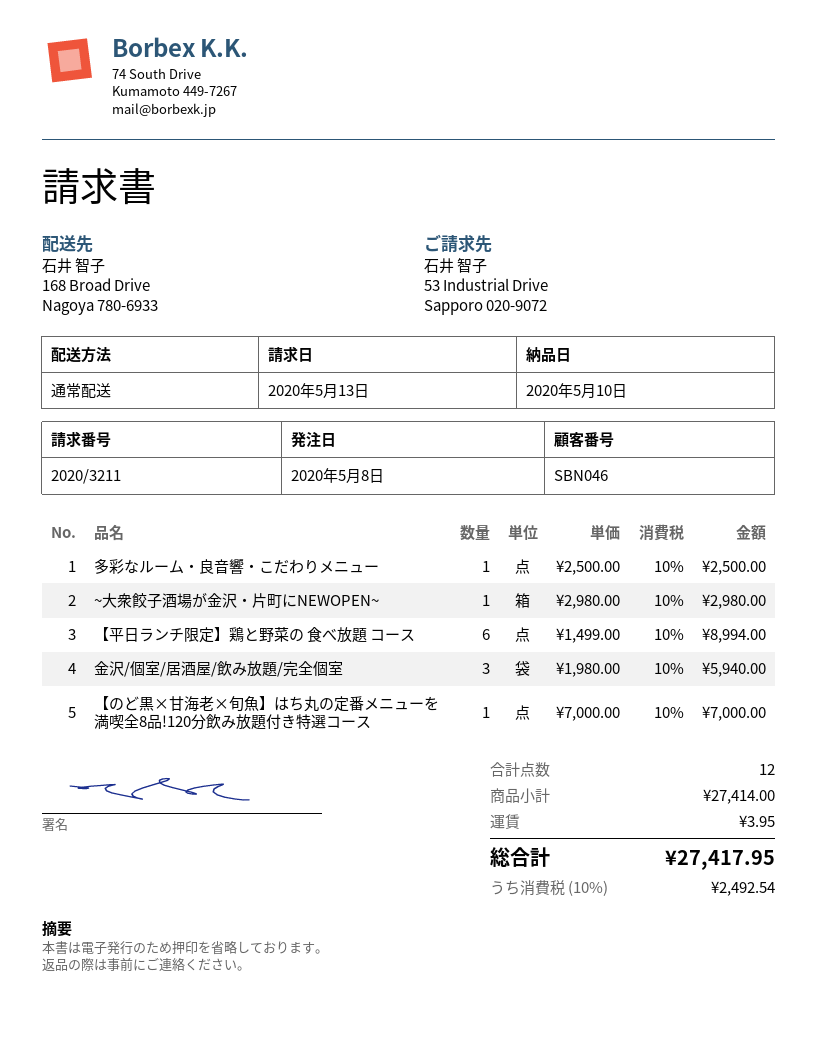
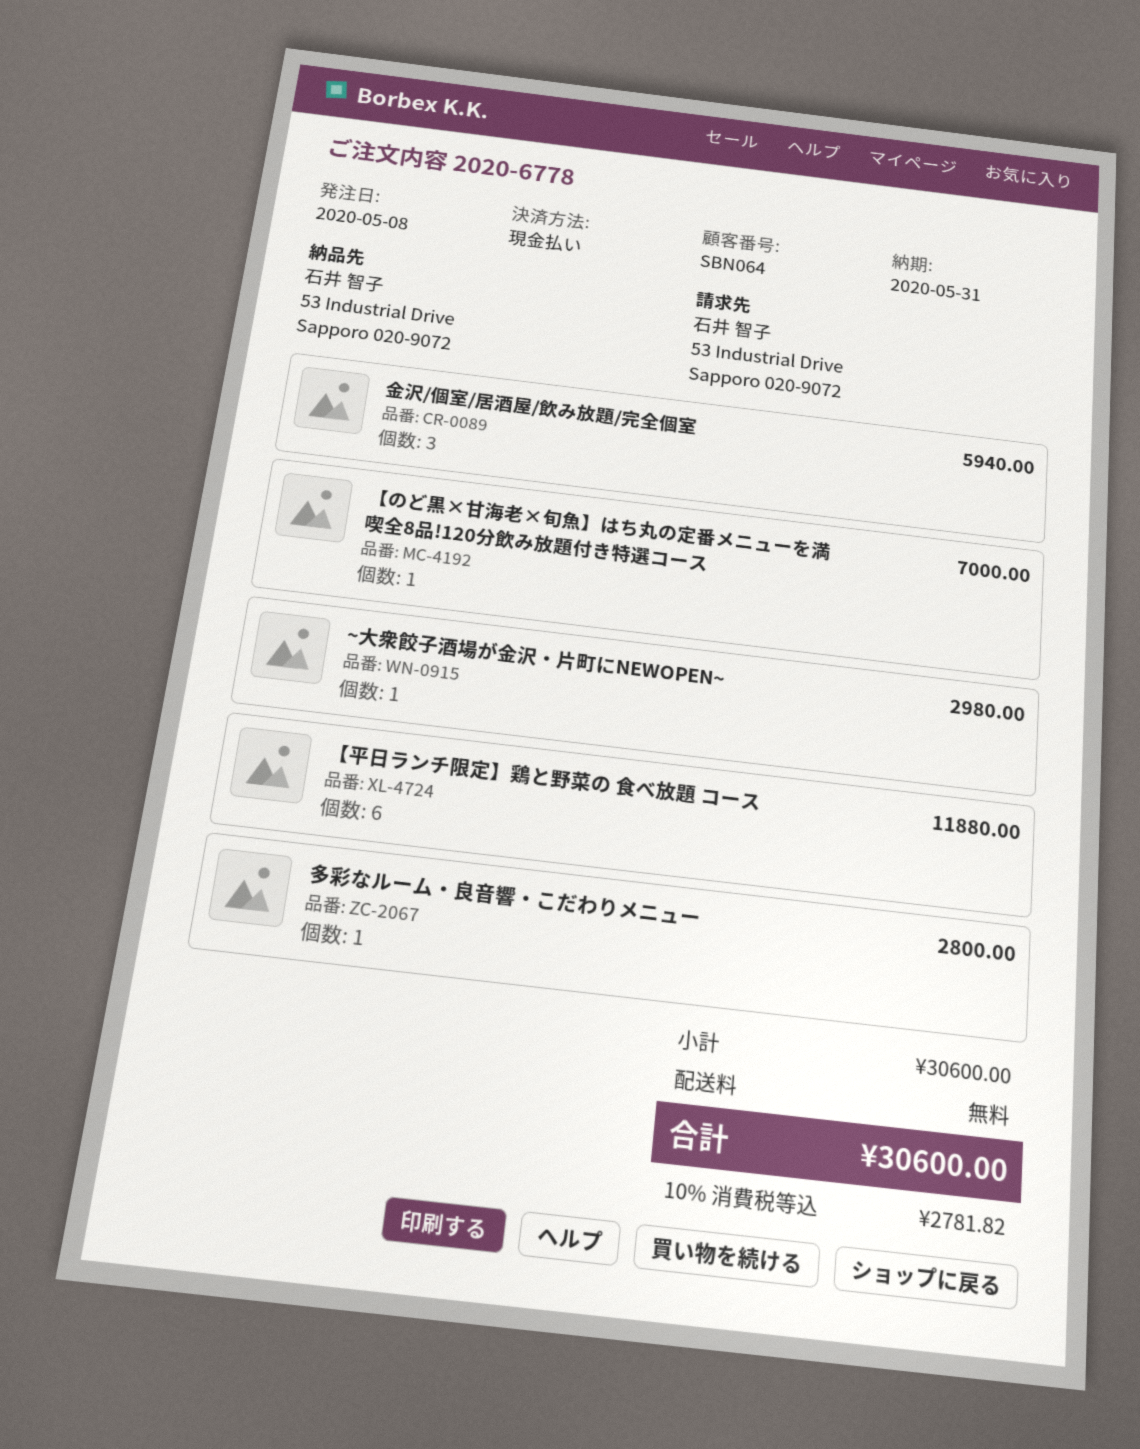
delivery date: 2020-05-10 -> 2020-05-31
customer number: SBN046 -> SBN064
ship to: 168 Broad Drive, Nagoya 780-6933 -> 53 Industrial Drive, Sapporo 020-9072
多彩なルーム・良音響・こだわりメニュー: 1 for 2500.00 -> 1 for 2800.00
【平日ランチ限定】鶏と野菜の 食べ放題 コース: 6 for 8994.00 -> 6 for 11880.00
subtotal: 27414.00 -> 30600.00
shipping: 3.95 -> 0.00
tax: 10% = 2492.54 -> 10% = 2781.82
total: 27417.95 -> 30600.00

